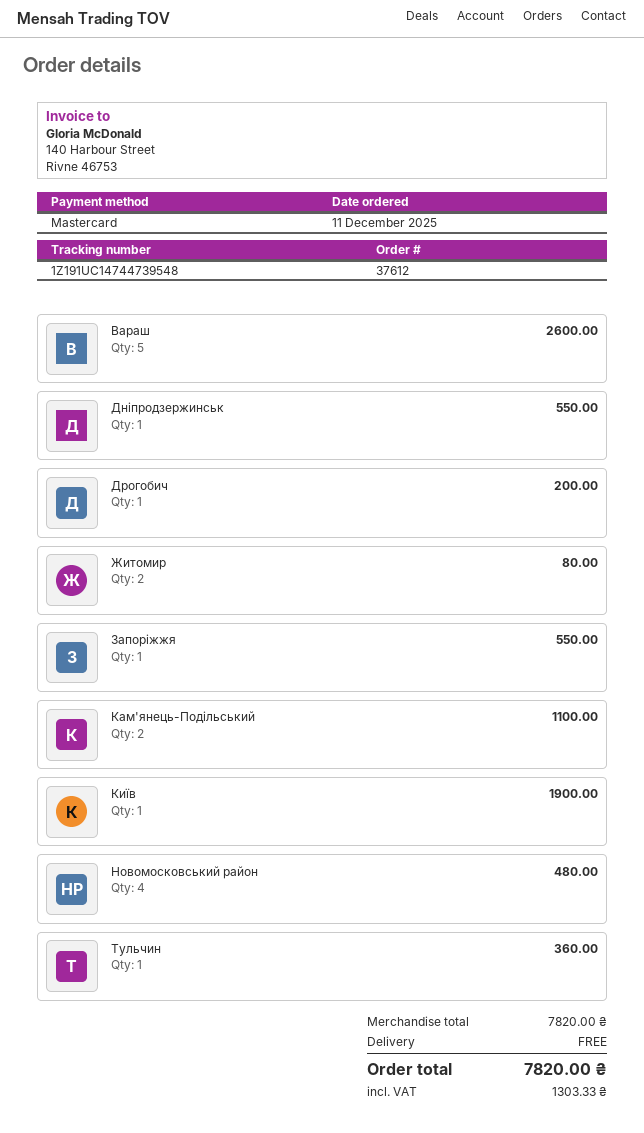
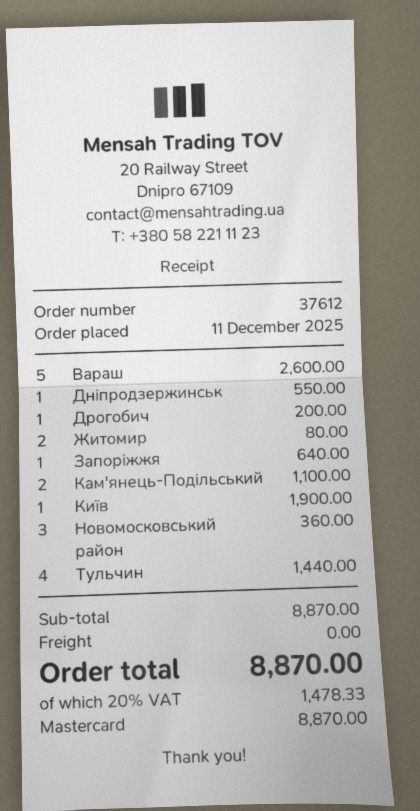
Запоріжжя: 1 for 550.00 -> 1 for 640.00
Новомосковський район: 4 for 480.00 -> 3 for 360.00
Тульчин: 1 for 360.00 -> 4 for 1440.00
subtotal: 7820.00 -> 8870.00
tax: 1303.33 -> 1478.33
total: 7820.00 -> 8870.00

